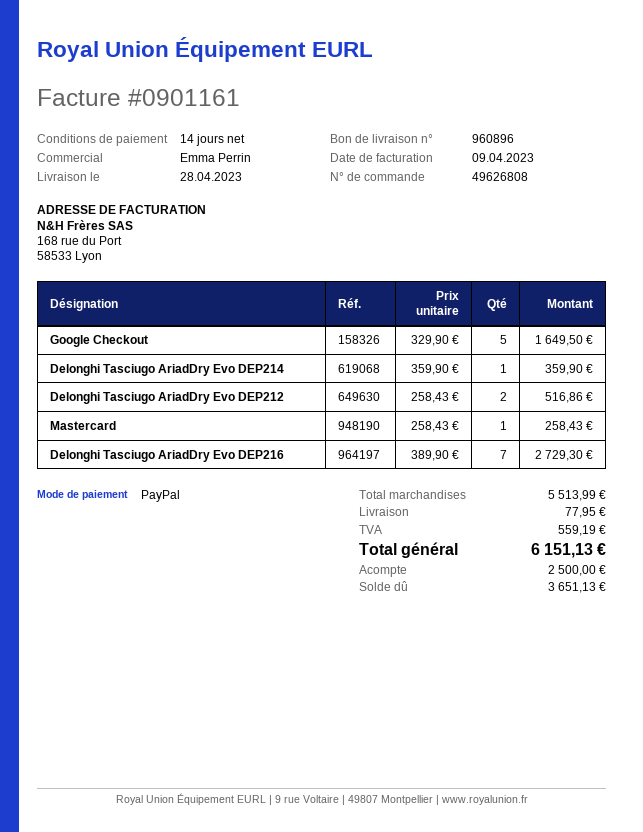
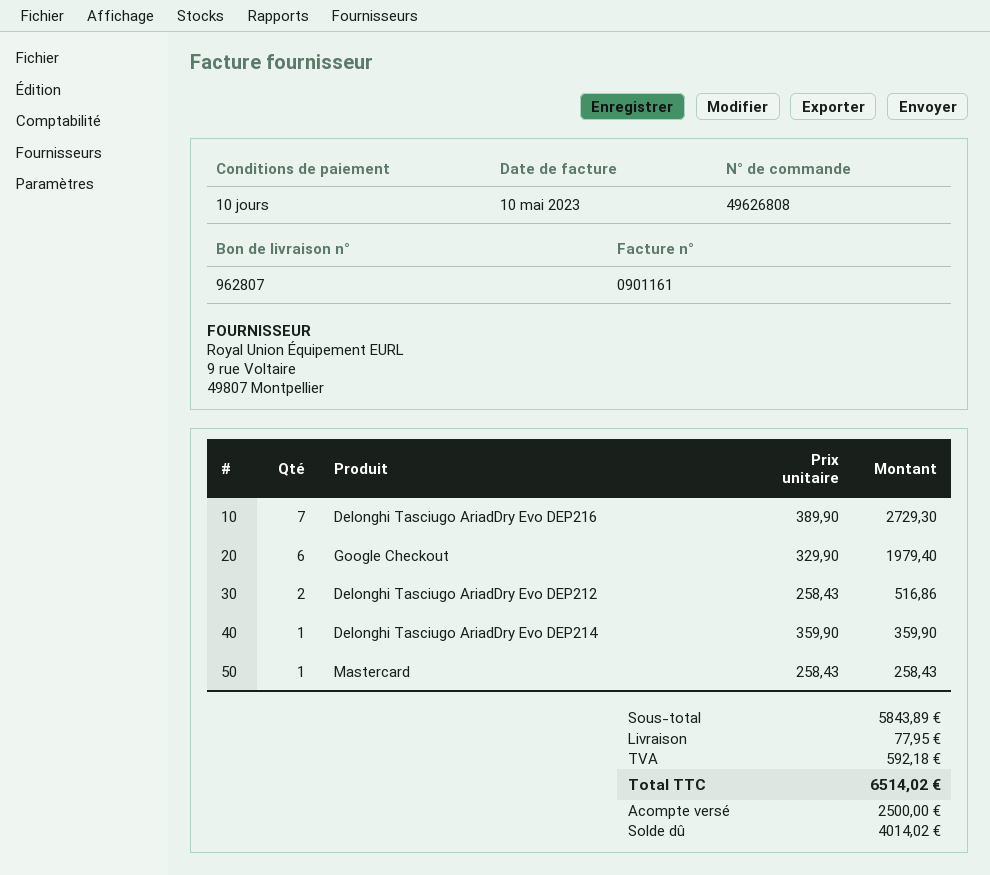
delivery note number: 960896 -> 962807
invoice date: 2023-04-09 -> 2023-05-10
payment terms: 14 days -> 10 days
Google Checkout: 5 x 329.90 = 1649.50 -> 6 x 329.90 = 1979.40
subtotal: 5513.99 -> 5843.89
tax: 559.19 -> 592.18
total: 6151.13 -> 6514.02
balance: 3651.13 -> 4014.02

